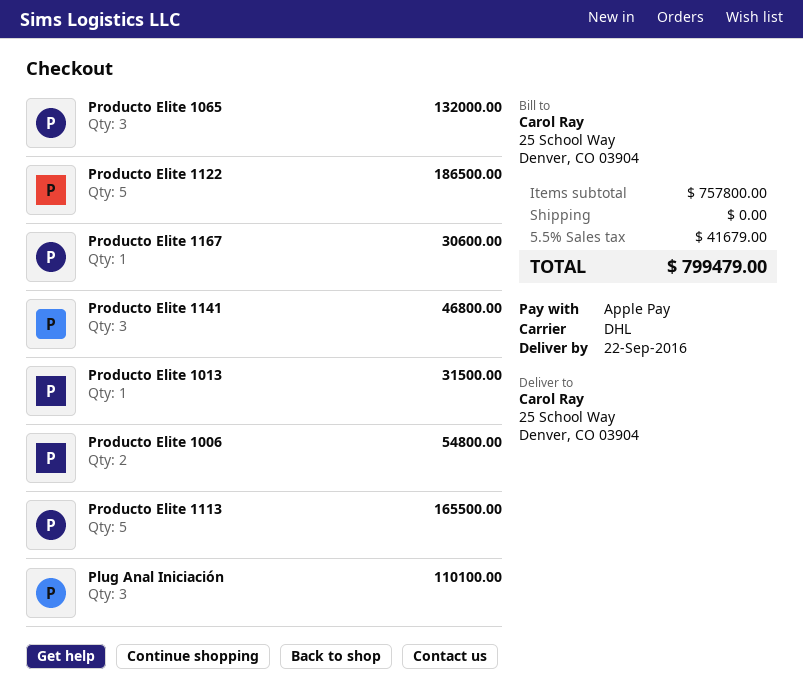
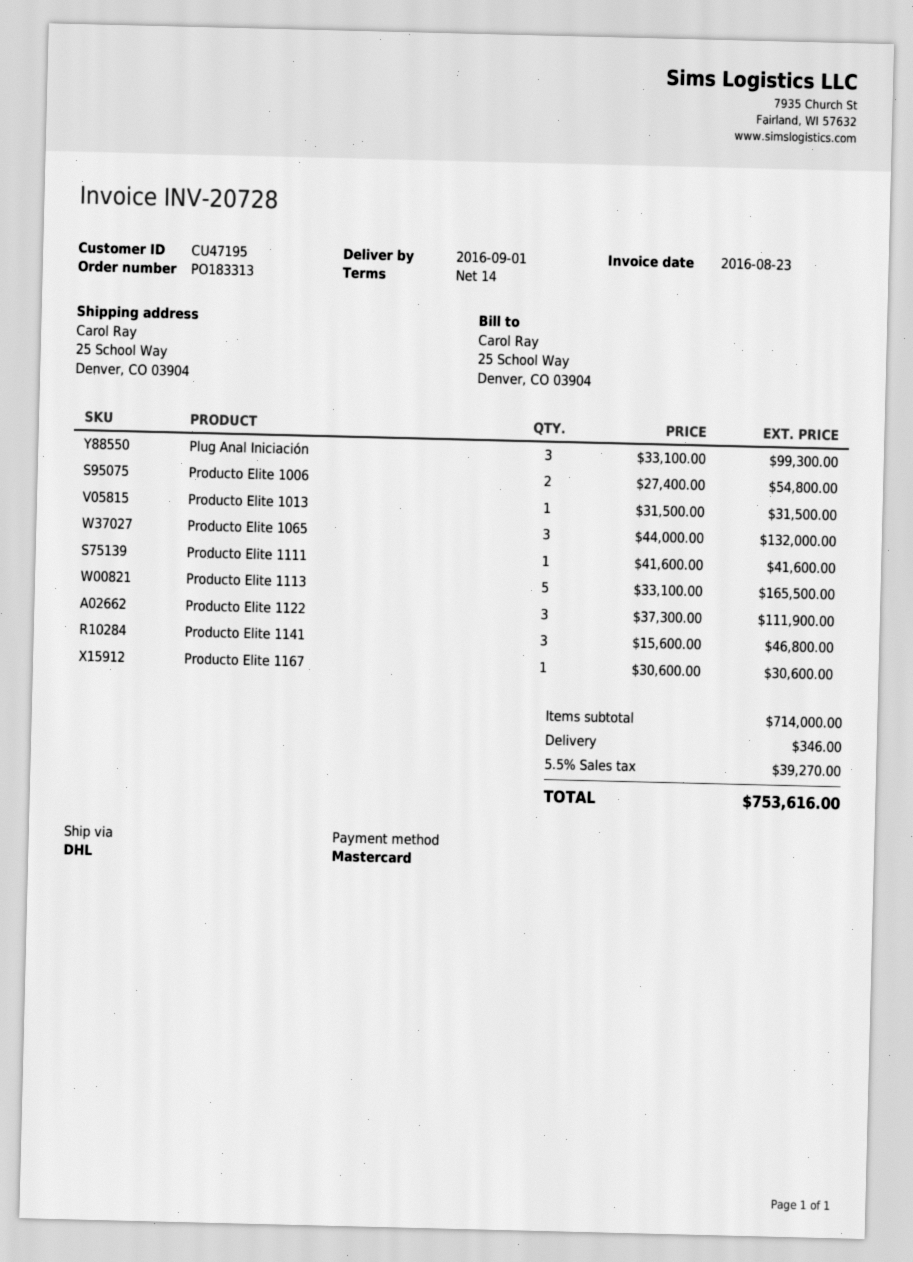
delivery date: 2016-09-22 -> 2016-09-01
payment method: Apple Pay -> Mastercard
Producto Elite 1122: 5 for 186500.00 -> 3 for 111900.00
Plug Anal Iniciación: 3 for 110100.00 -> 3 for 99300.00
Producto Elite 1111: none -> 1 for 41600.00
subtotal: 757800.00 -> 714000.00
shipping: 0.00 -> 346.00
tax: 5.5% = 41679.00 -> 5.5% = 39270.00
total: 799479.00 -> 753616.00

